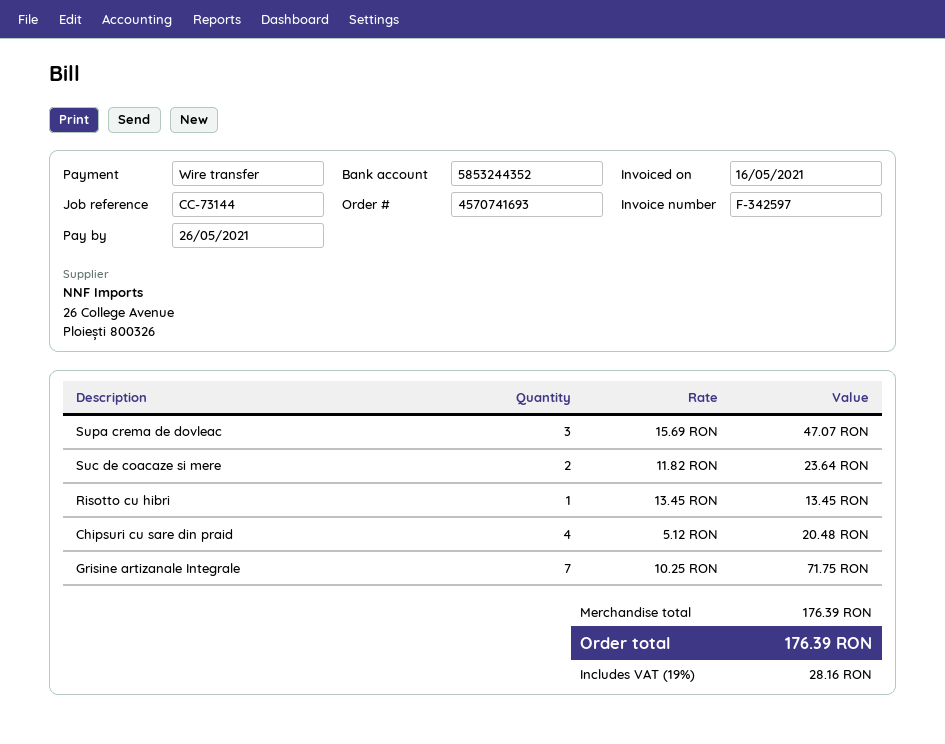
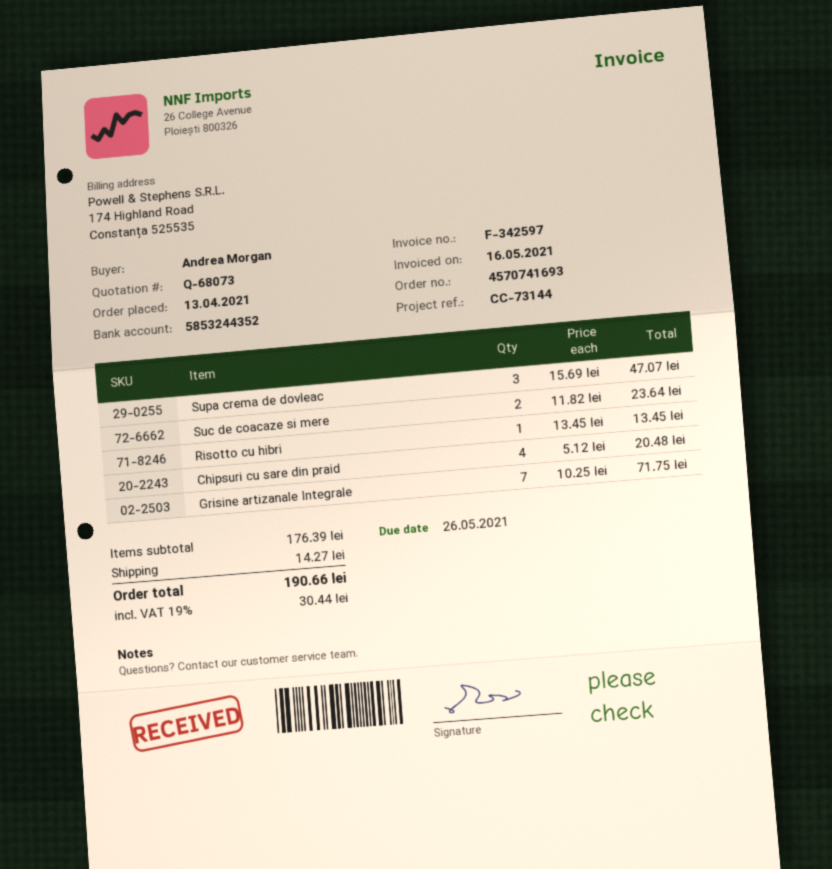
shipping: none -> 14.27
tax: 19% = 28.16 -> 19% = 30.44
total: 176.39 -> 190.66

